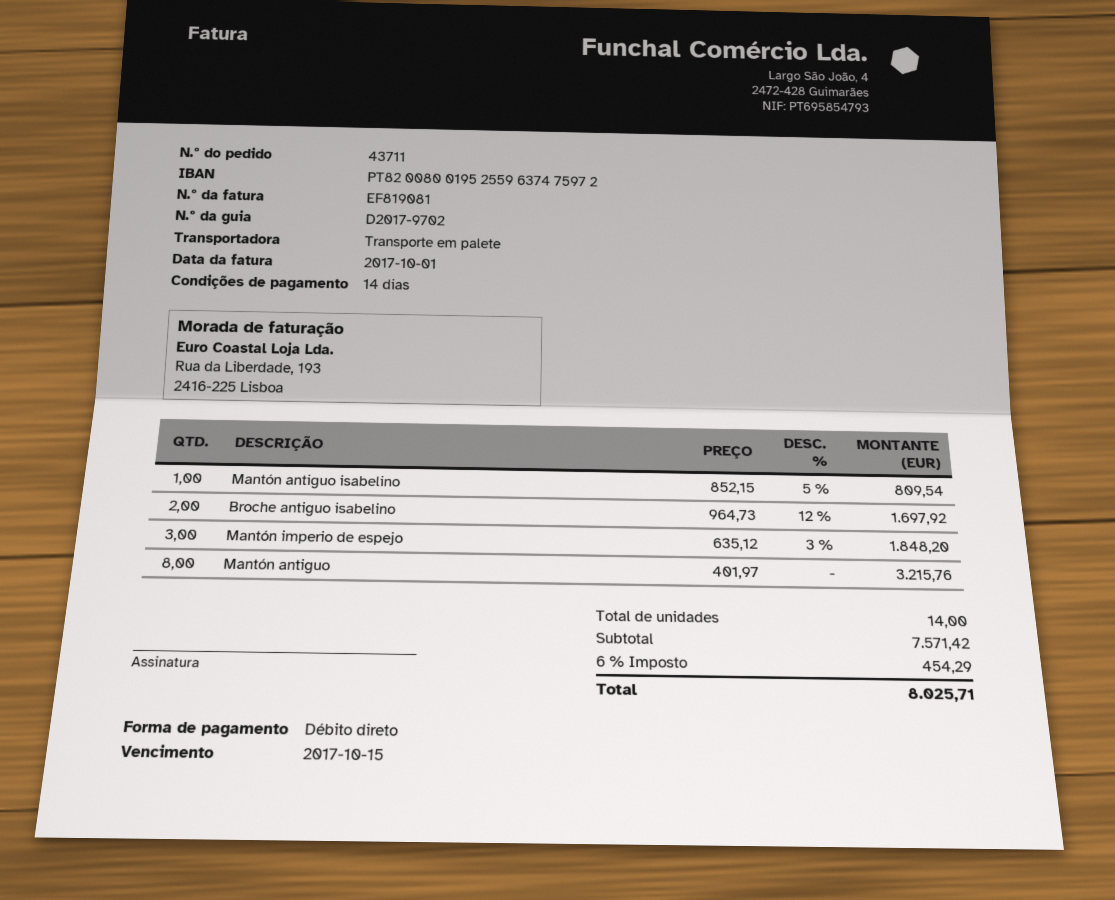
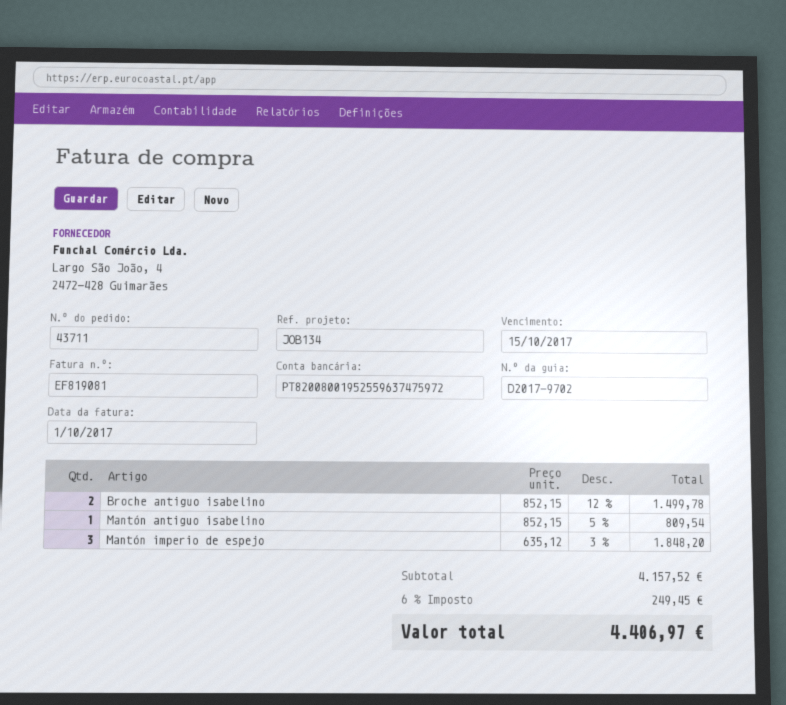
Broche antiguo isabelino: 2 x 964.73 - 12% = 1697.92 -> 2 x 852.15 - 12% = 1499.78
Mantón antiguo: 8 x 401.97 = 3215.76 -> none
subtotal: 7571.42 -> 4157.52
tax: 6% = 454.29 -> 6% = 249.45
total: 8025.71 -> 4406.97

